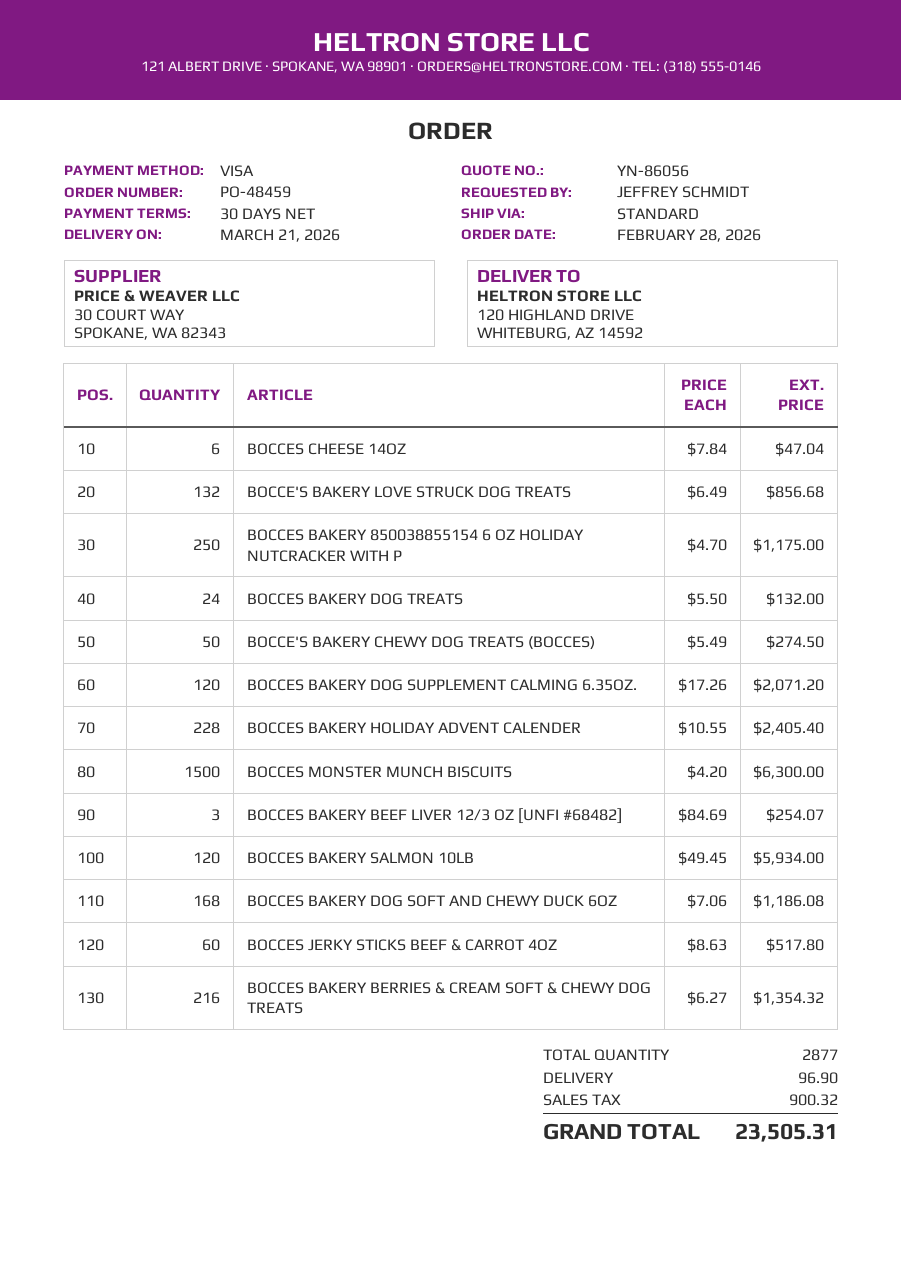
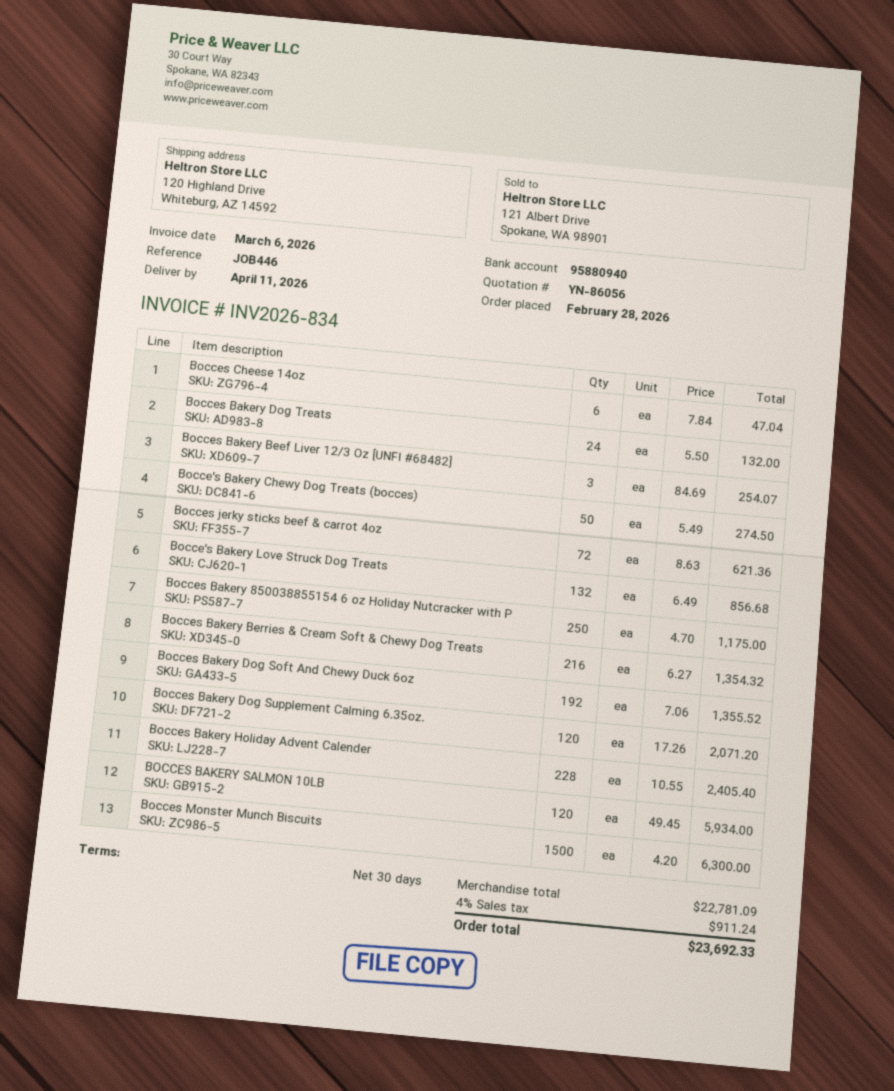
delivery date: 2026-03-21 -> 2026-04-11
BOCCES BAKERY DOG SOFT AND CHEWY DUCK 6OZ: 168 x 7.06 = 1186.08 -> 192 x 7.06 = 1355.52
BOCCES JERKY STICKS BEEF & CARROT 4OZ: 60 x 8.63 = 517.80 -> 72 x 8.63 = 621.36
shipping: 96.90 -> none
tax: 900.32 -> 911.24
total: 23505.31 -> 23692.33

